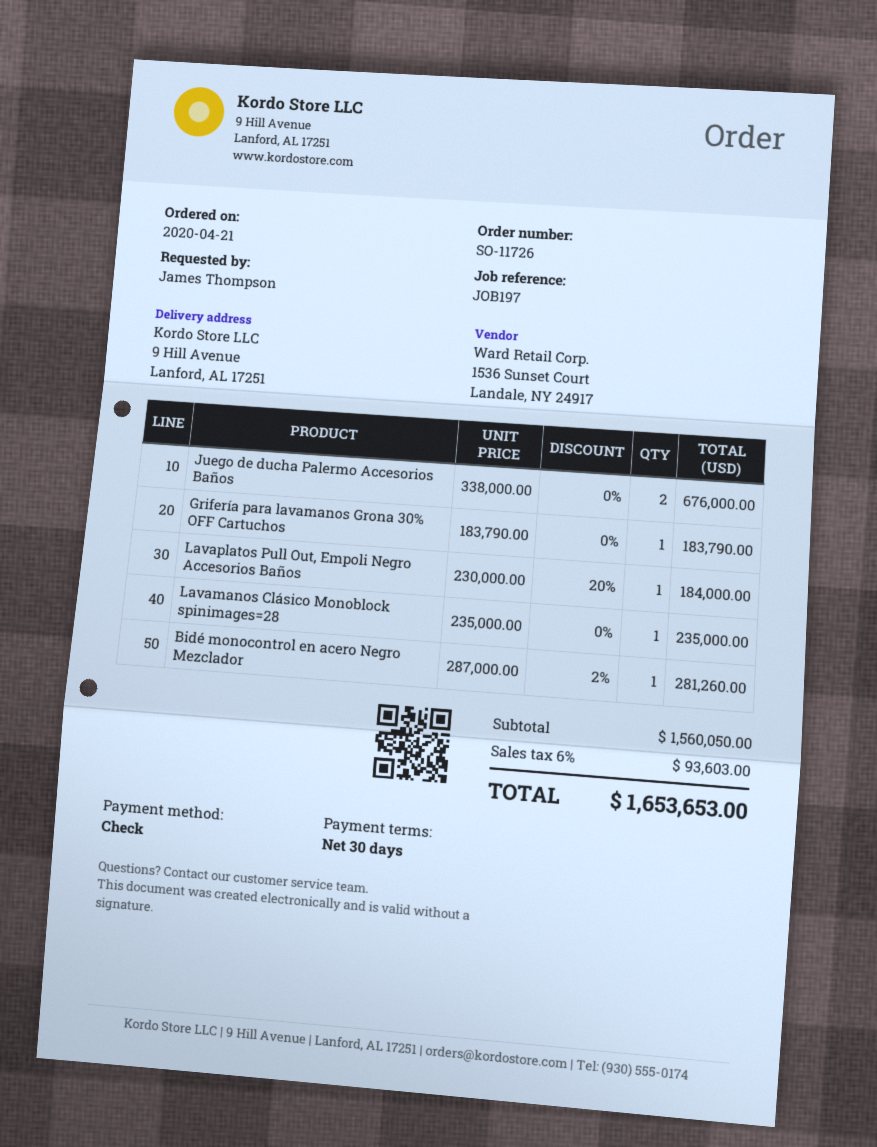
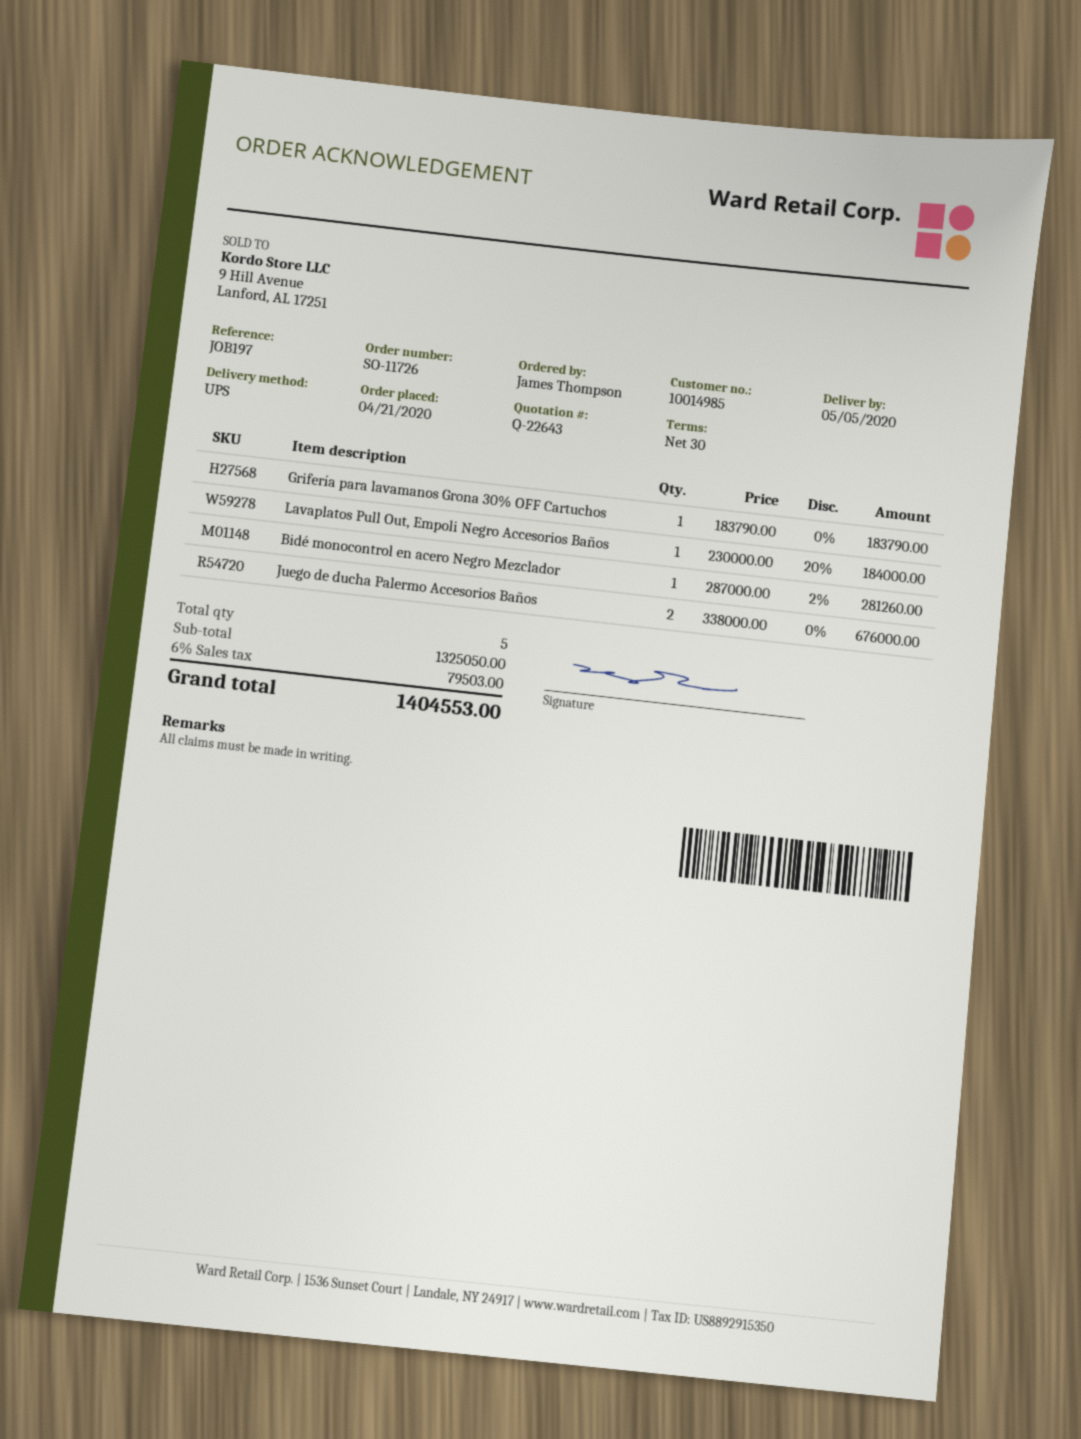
Lavamanos Clásico Monoblock spinimages=28: 1 x 235000.00 = 235000.00 -> none
subtotal: 1560050.00 -> 1325050.00
tax: 6% = 93603.00 -> 6% = 79503.00
total: 1653653.00 -> 1404553.00

